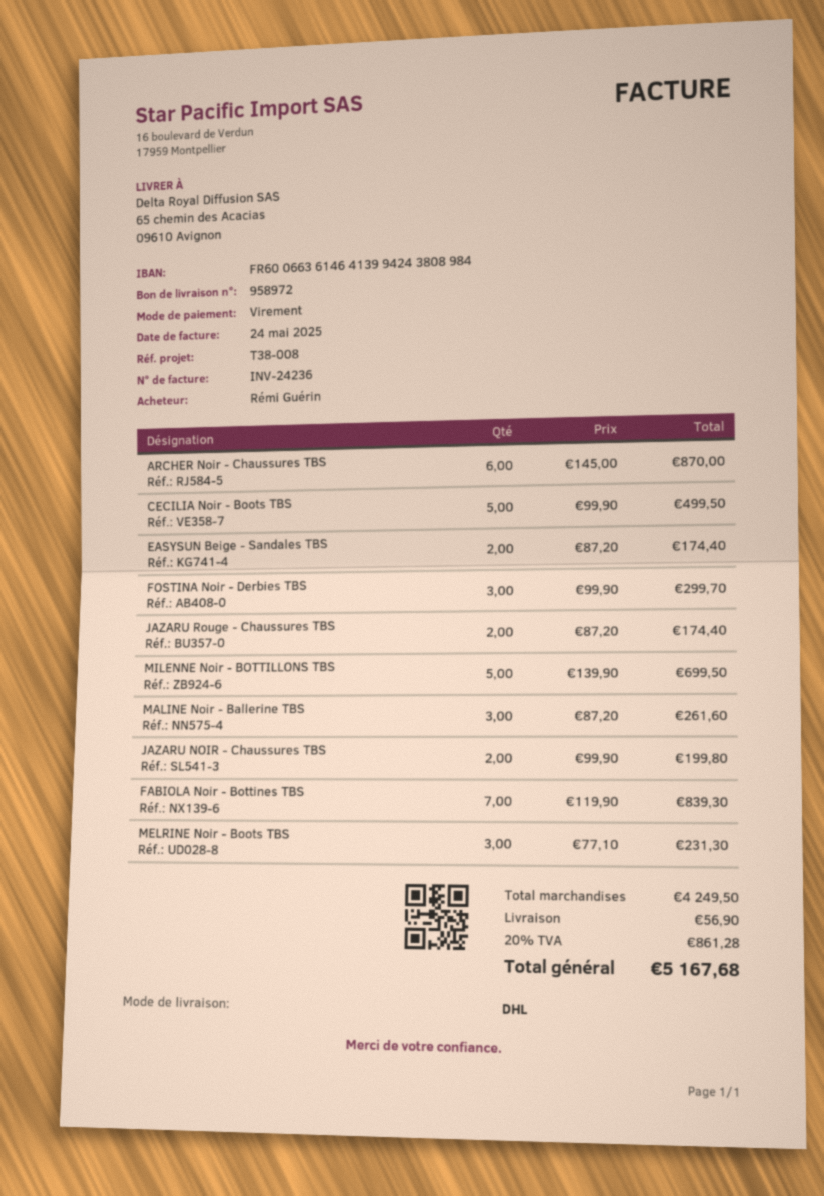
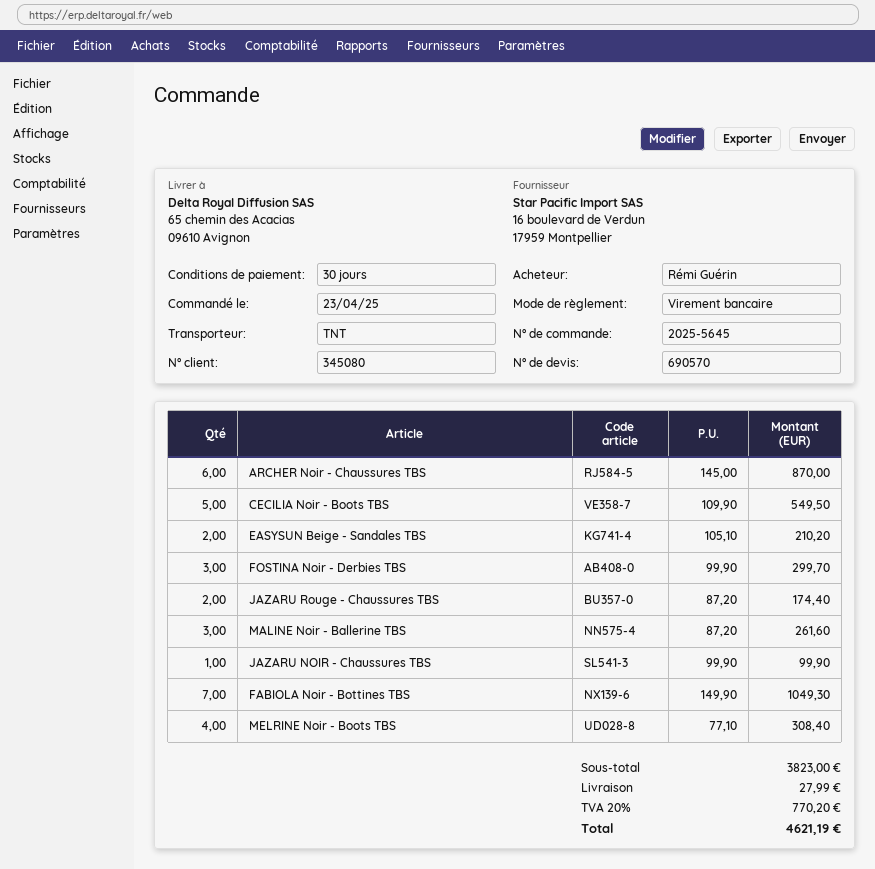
shipping method: DHL -> TNT
CECILIA Noir - Boots TBS: 5 x 99.90 = 499.50 -> 5 x 109.90 = 549.50
EASYSUN Beige - Sandales TBS: 2 x 87.20 = 174.40 -> 2 x 105.10 = 210.20
MILENNE Noir - BOTTILLONS TBS: 5 x 139.90 = 699.50 -> none
JAZARU NOIR - Chaussures TBS: 2 x 99.90 = 199.80 -> 1 x 99.90 = 99.90
FABIOLA Noir - Bottines TBS: 7 x 119.90 = 839.30 -> 7 x 149.90 = 1049.30
MELRINE Noir - Boots TBS: 3 x 77.10 = 231.30 -> 4 x 77.10 = 308.40
subtotal: 4249.50 -> 3823.00
shipping: 56.90 -> 27.99
tax: 20% = 861.28 -> 20% = 770.20
total: 5167.68 -> 4621.19

